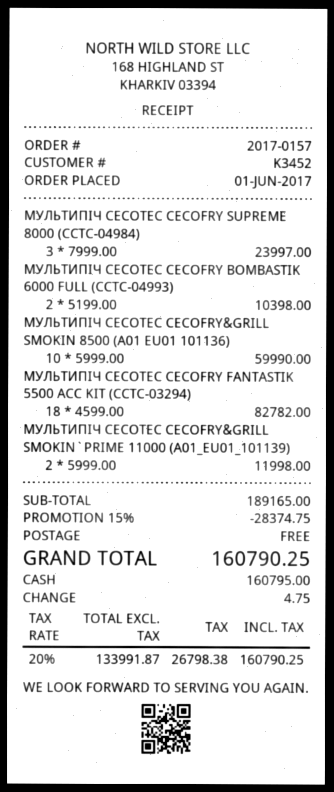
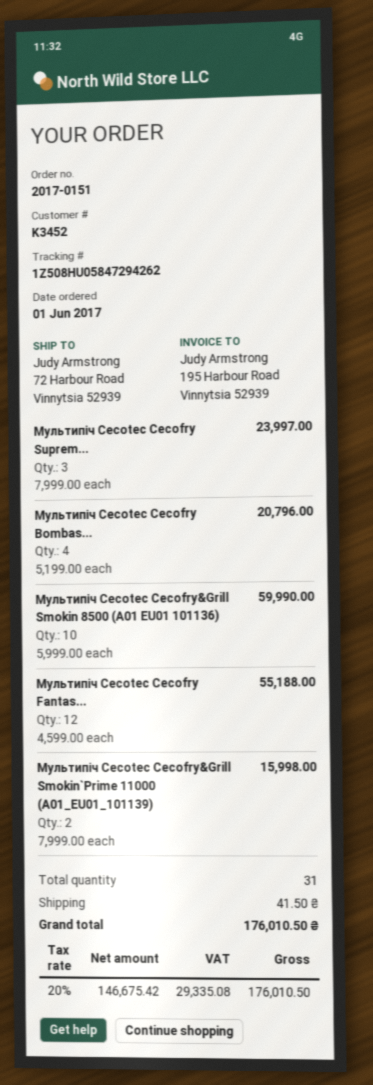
order number: 2017-0157 -> 2017-0151
МУЛЬТИПІЧ CECOTEC CECOFRY BOMBASTIK 6000 FULL (CCTC-04993): 2 x 5199.00 = 10398.00 -> 4 x 5199.00 = 20796.00
МУЛЬТИПІЧ CECOTEC CECOFRY FANTASTIK 5500 ACC KIT (CCTC-03294): 18 x 4599.00 = 82782.00 -> 12 x 4599.00 = 55188.00
МУЛЬТИПІЧ CECOTEC CECOFRY&GRILL SMOKIN`PRIME 11000 (A01_EU01_101139): 2 x 5999.00 = 11998.00 -> 2 x 7999.00 = 15998.00
discount: 15% = 28374.75 -> none
shipping: 0.00 -> 41.50
net: 133991.87 -> 146675.42
tax: 20% = 26798.38 -> 20% = 29335.08
total: 160790.25 -> 176010.50

